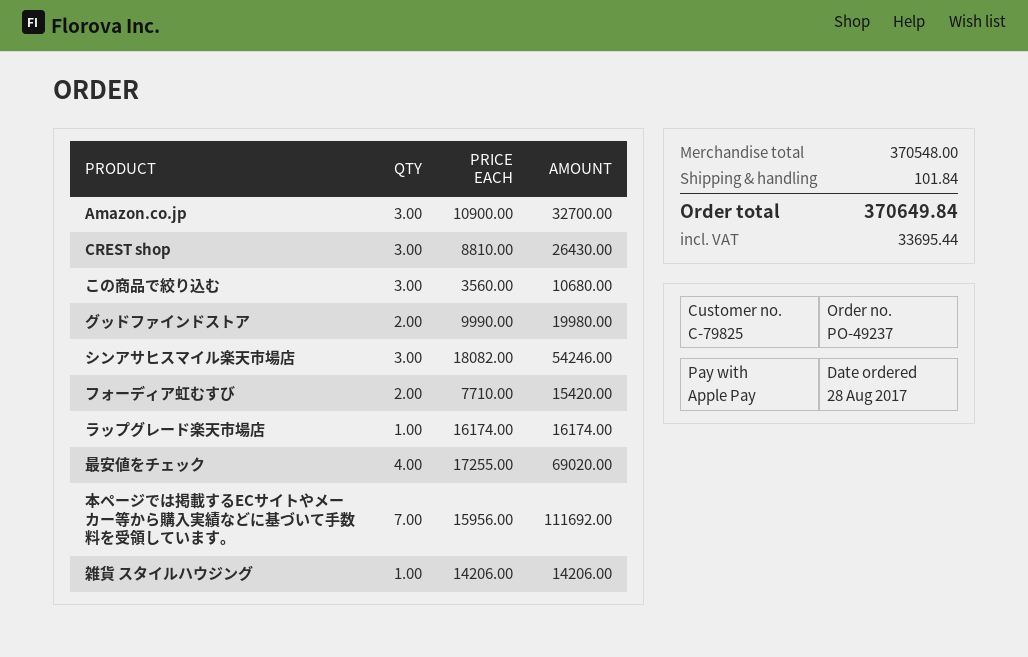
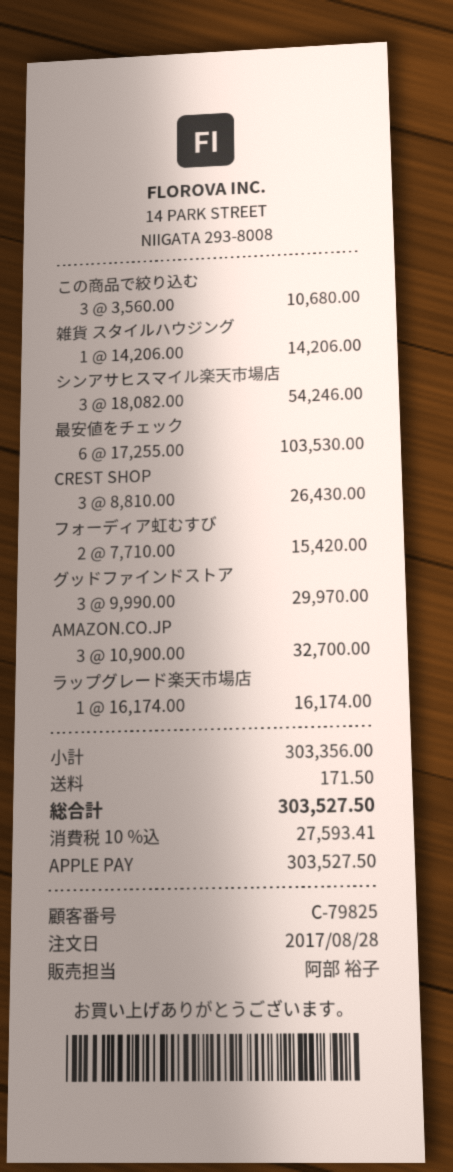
グッドファインドストア: 2 x 9990.00 = 19980.00 -> 3 x 9990.00 = 29970.00
最安値をチェック: 4 x 17255.00 = 69020.00 -> 6 x 17255.00 = 103530.00
本ページでは掲載するECサイトやメーカー等から購入実績などに基づいて手数料を受領しています。: 7 x 15956.00 = 111692.00 -> none
subtotal: 370548.00 -> 303356.00
shipping: 101.84 -> 171.50
tax: 33695.44 -> 27593.41
total: 370649.84 -> 303527.50

